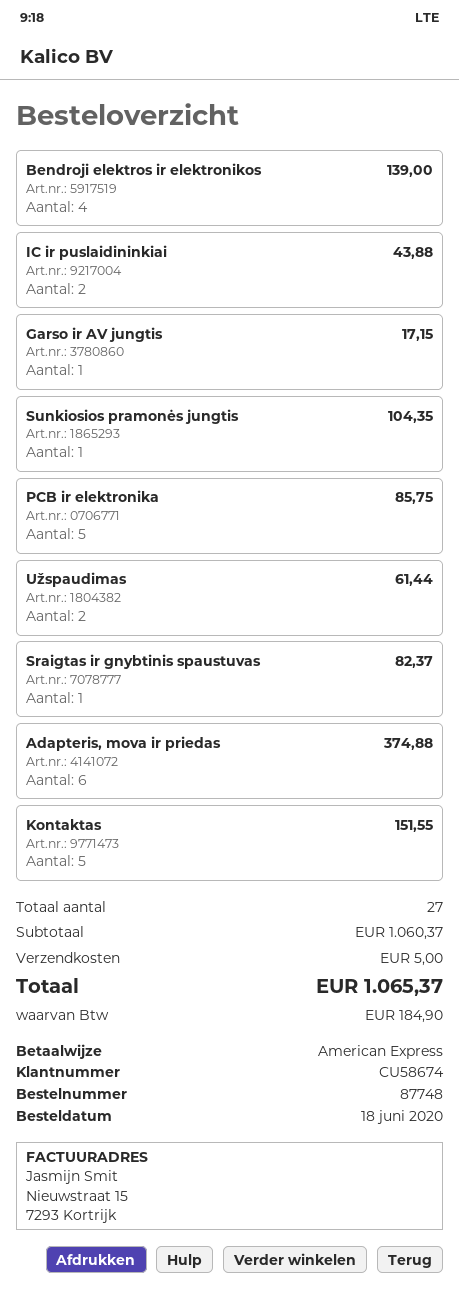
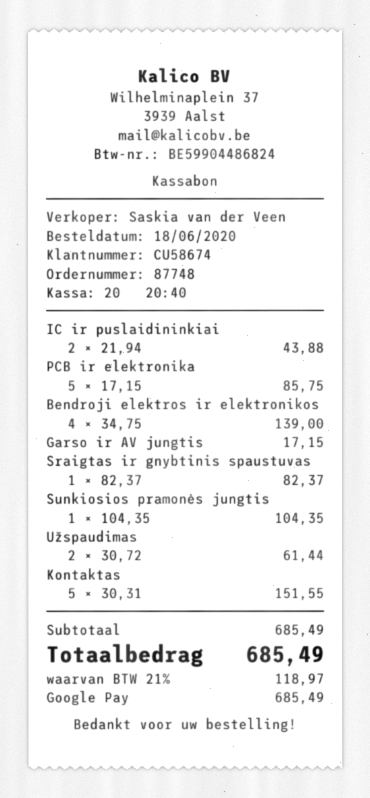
payment method: American Express -> Google Pay
Adapteris, mova ir priedas: 6 for 374.88 -> none
subtotal: 1060.37 -> 685.49
shipping: 5.00 -> none
tax: 184.90 -> 118.97
total: 1065.37 -> 685.49

